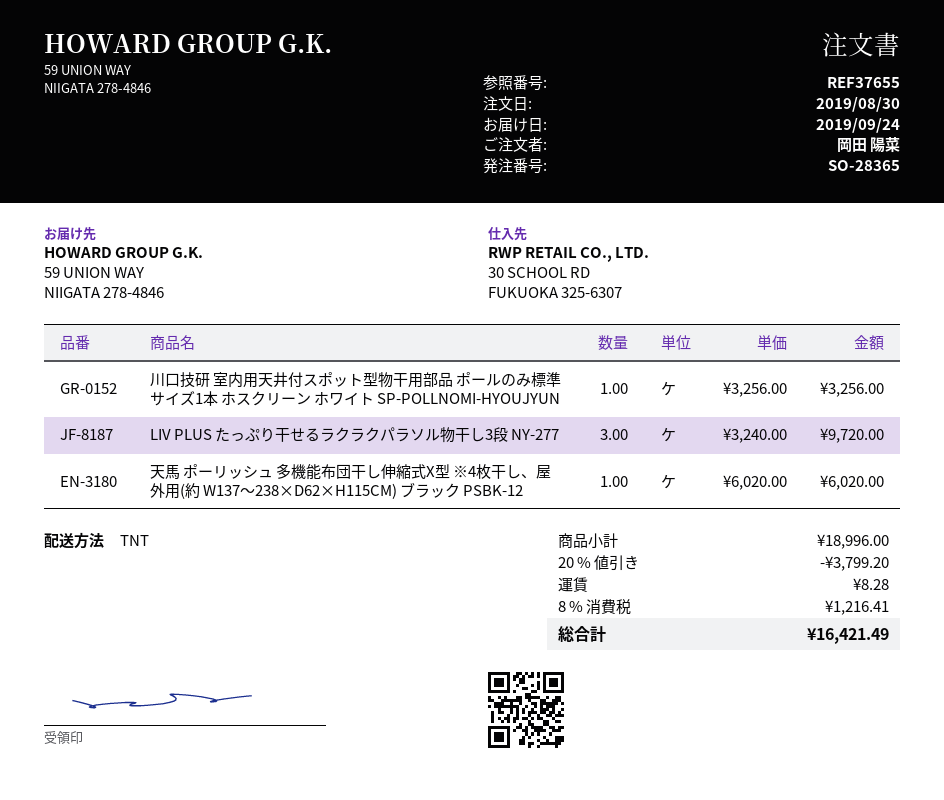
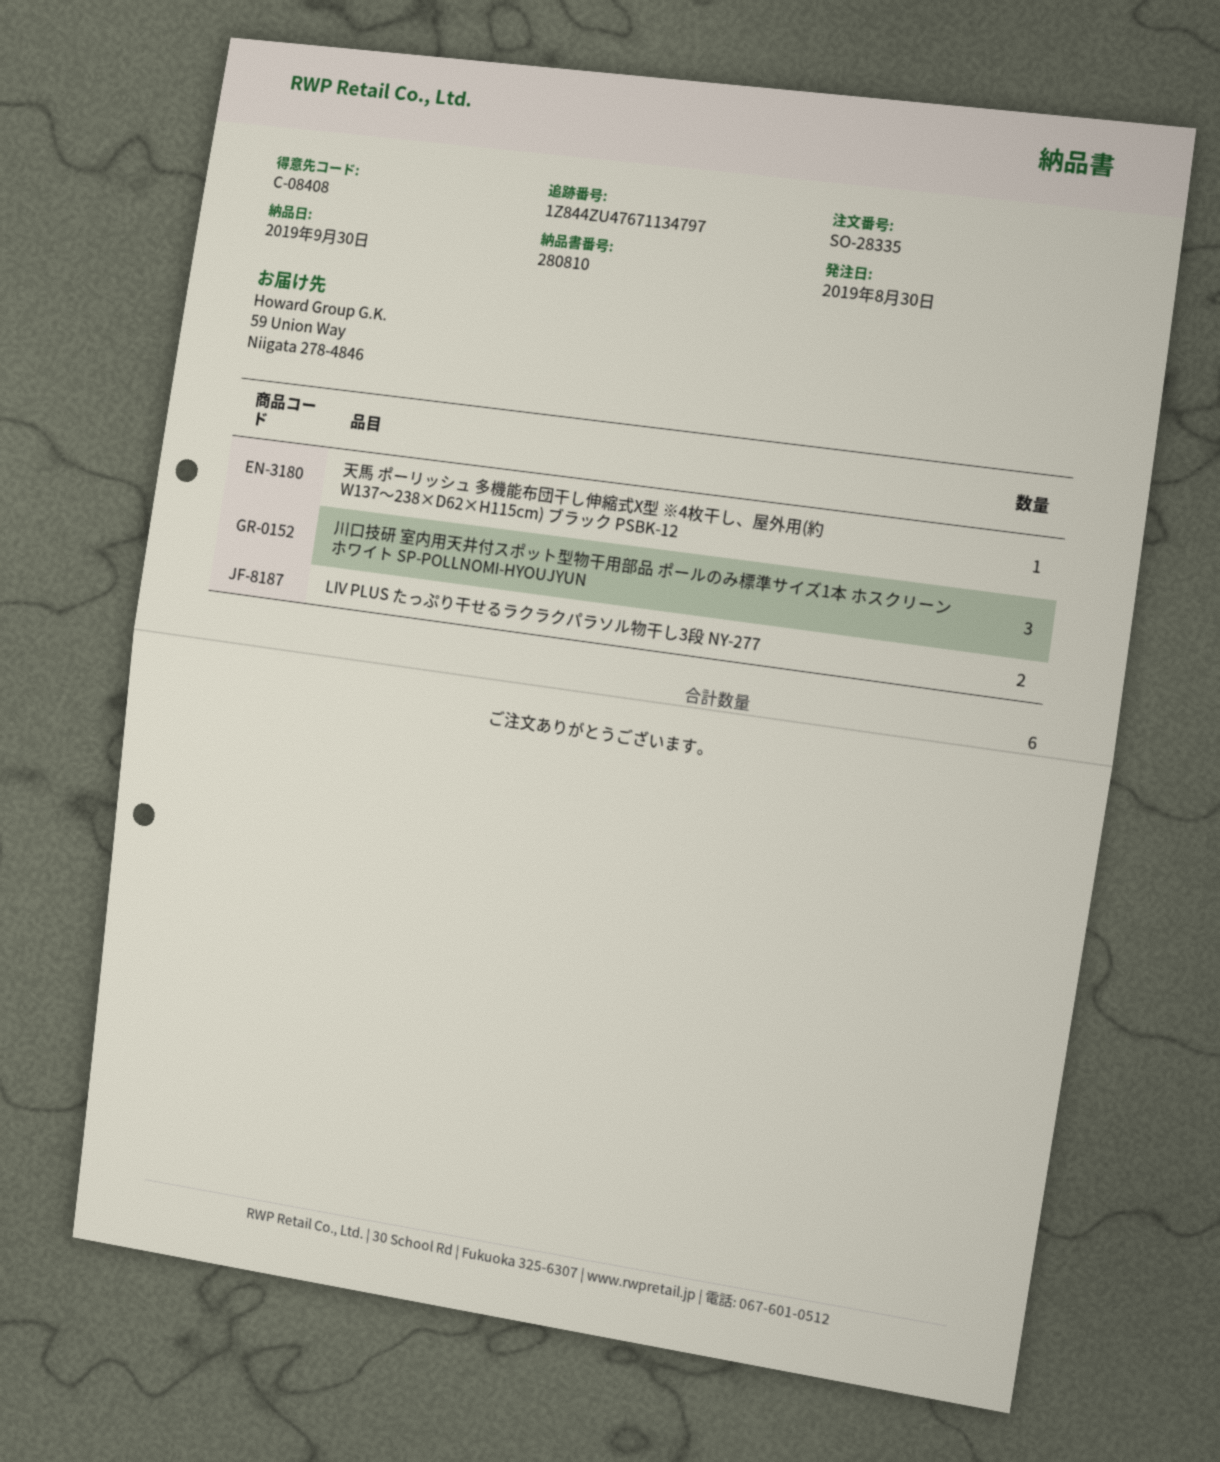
order number: SO-28365 -> SO-28335
delivery date: 2019-09-24 -> 2019-09-30
川口技研 室内用天井付スポット型物干用部品 ポールのみ標準サイズ1本 ホスクリーン ホワイト SP-POLLNOMI-HYOUJYUN: 1 -> 3
LIV PLUS たっぷり干せるラクラクパラソル物干し3段 NY-277: 3 -> 2

